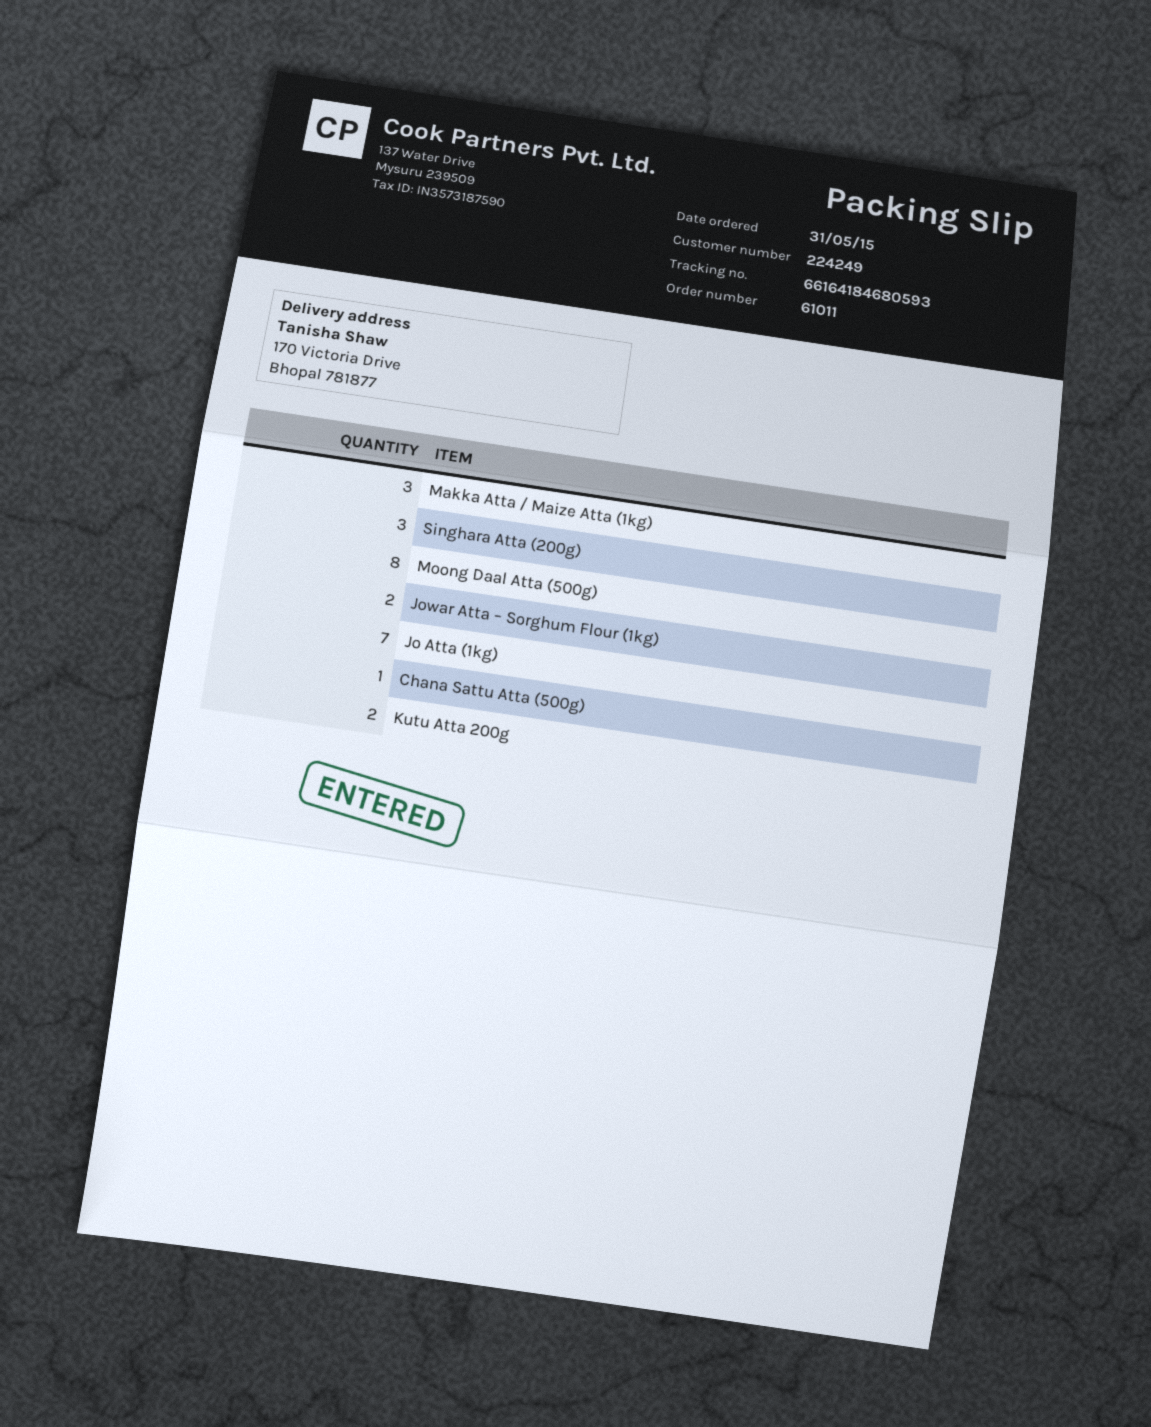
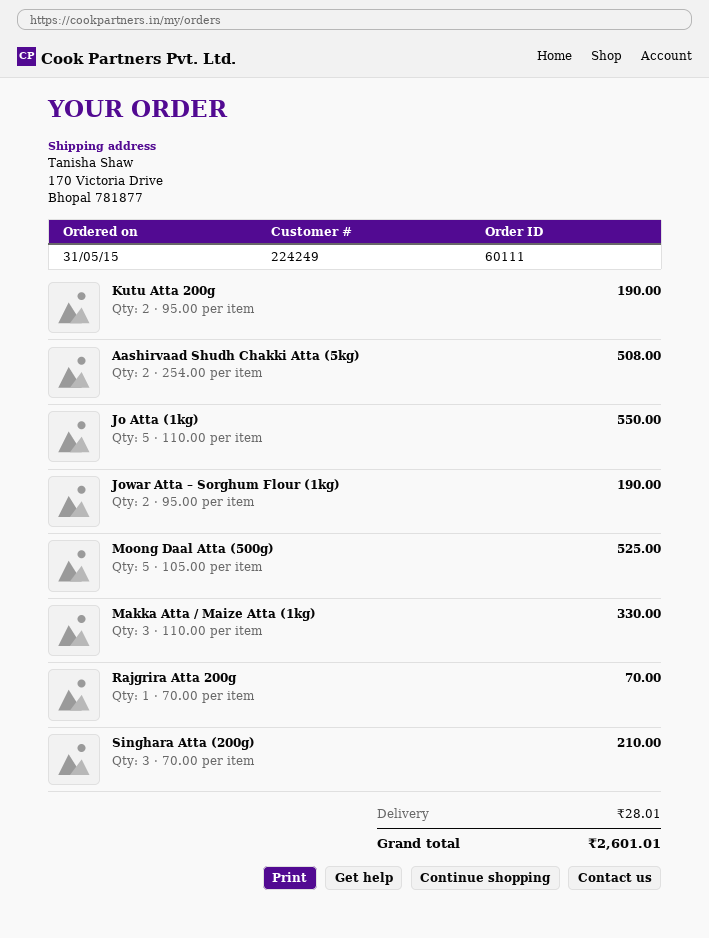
order number: 61011 -> 60111
Moong Daal Atta (500g): 8 -> 5
Jo Atta (1kg): 7 -> 5
Chana Sattu Atta (500g): 1 -> none
Aashirvaad Shudh Chakki Atta (5kg): none -> 2
Rajgrira Atta 200g: none -> 1

